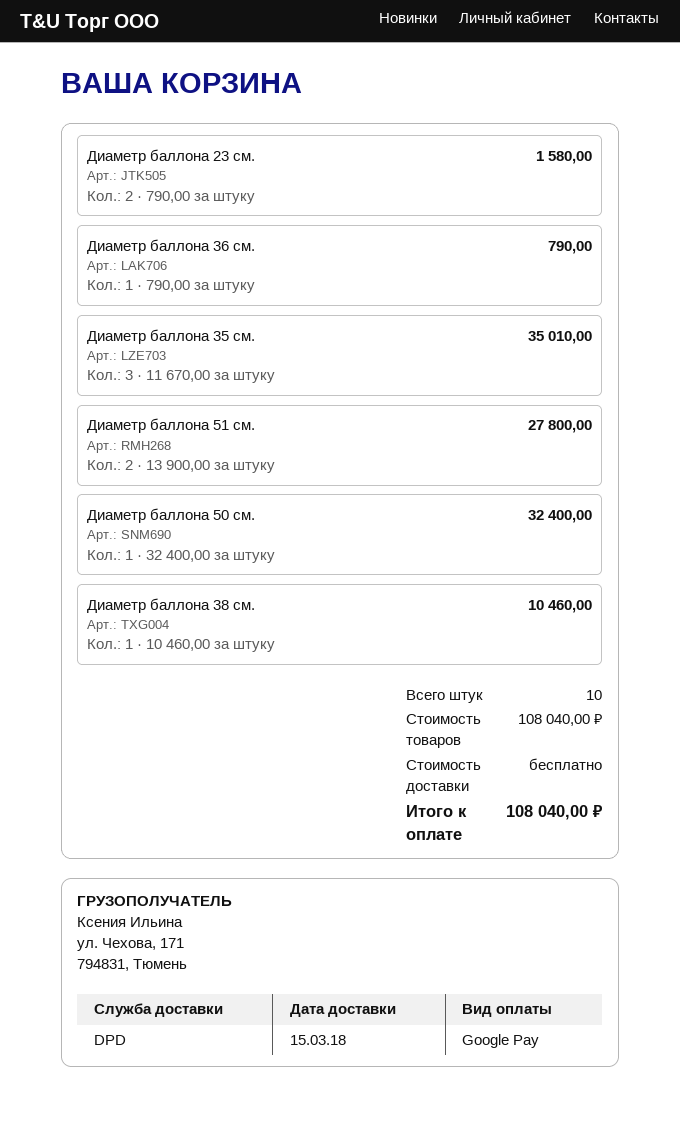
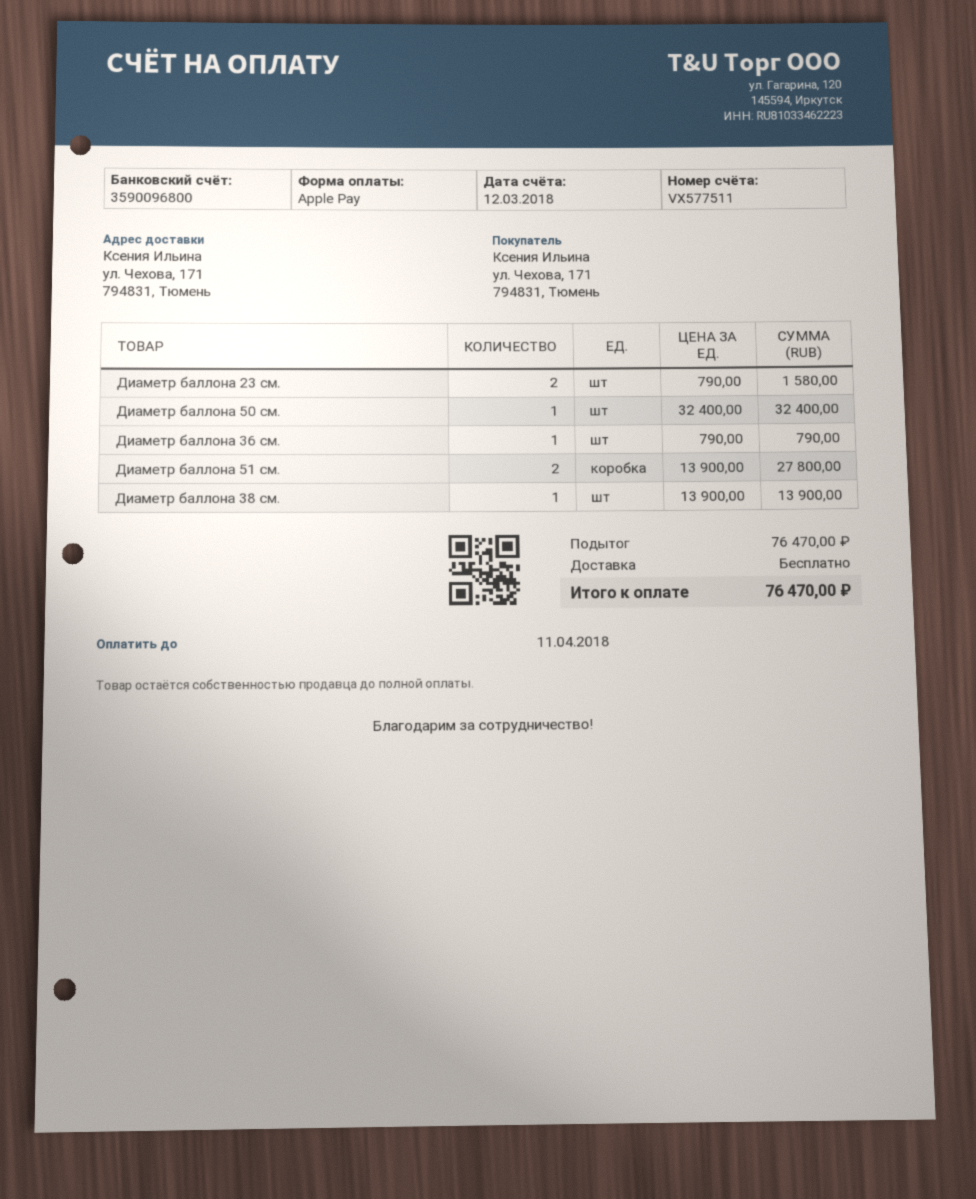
payment method: Google Pay -> Apple Pay
Диаметр баллона 35 см.: 3 x 11670.00 = 35010.00 -> none
Диаметр баллона 38 см.: 1 x 10460.00 = 10460.00 -> 1 x 13900.00 = 13900.00
subtotal: 108040.00 -> 76470.00
total: 108040.00 -> 76470.00

